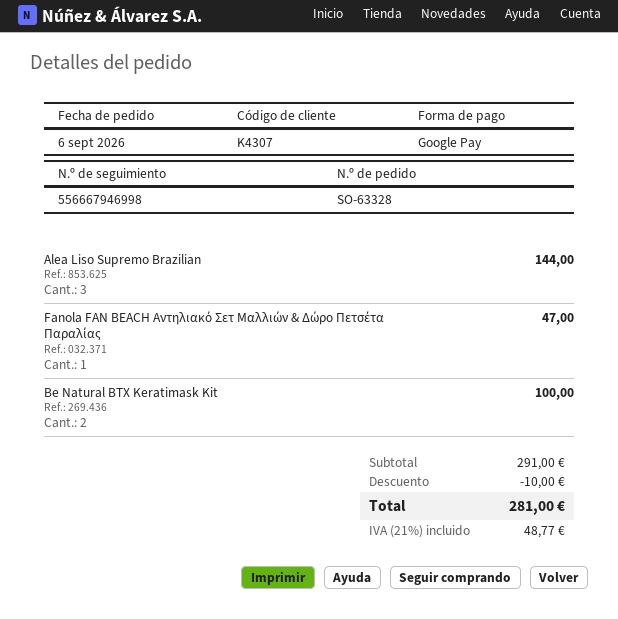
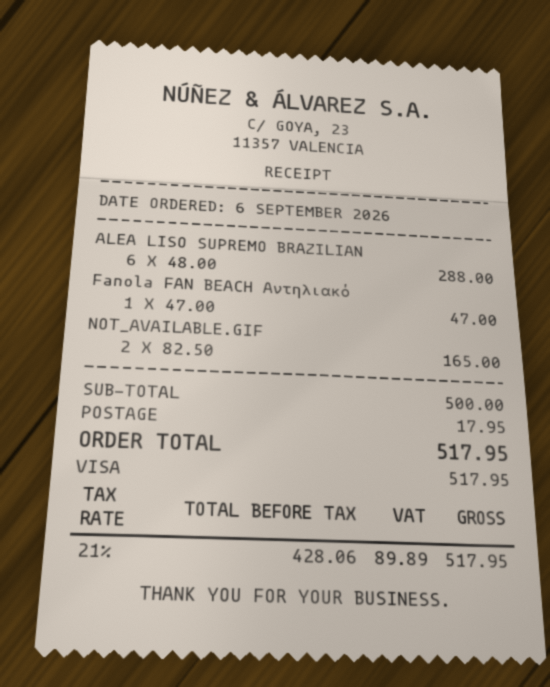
payment method: Google Pay -> Visa
Alea Liso Supremo Brazilian: 3 for 144.00 -> 6 for 288.00
Be Natural BTX Keratimask Kit: 2 for 100.00 -> none
NOT_AVAILABLE.GIF: none -> 2 for 165.00
subtotal: 291.00 -> 500.00
discount: 10.00 -> none
shipping: none -> 17.95
tax: 21% = 48.77 -> 21% = 89.89
total: 281.00 -> 517.95

